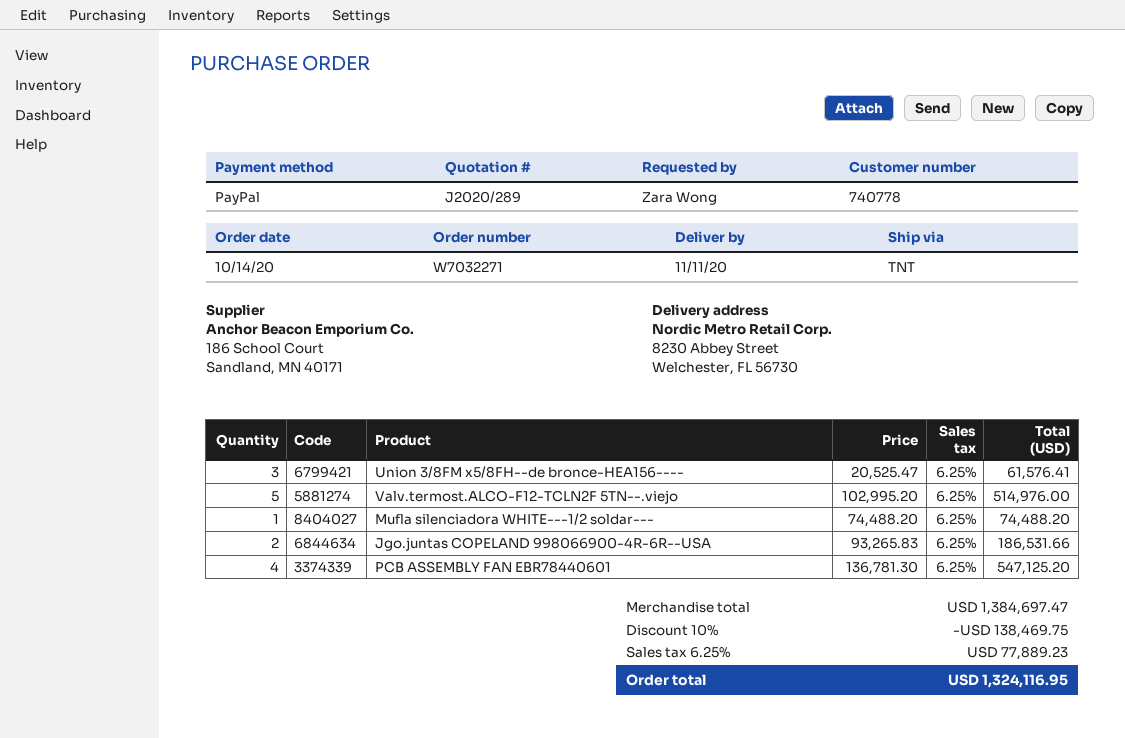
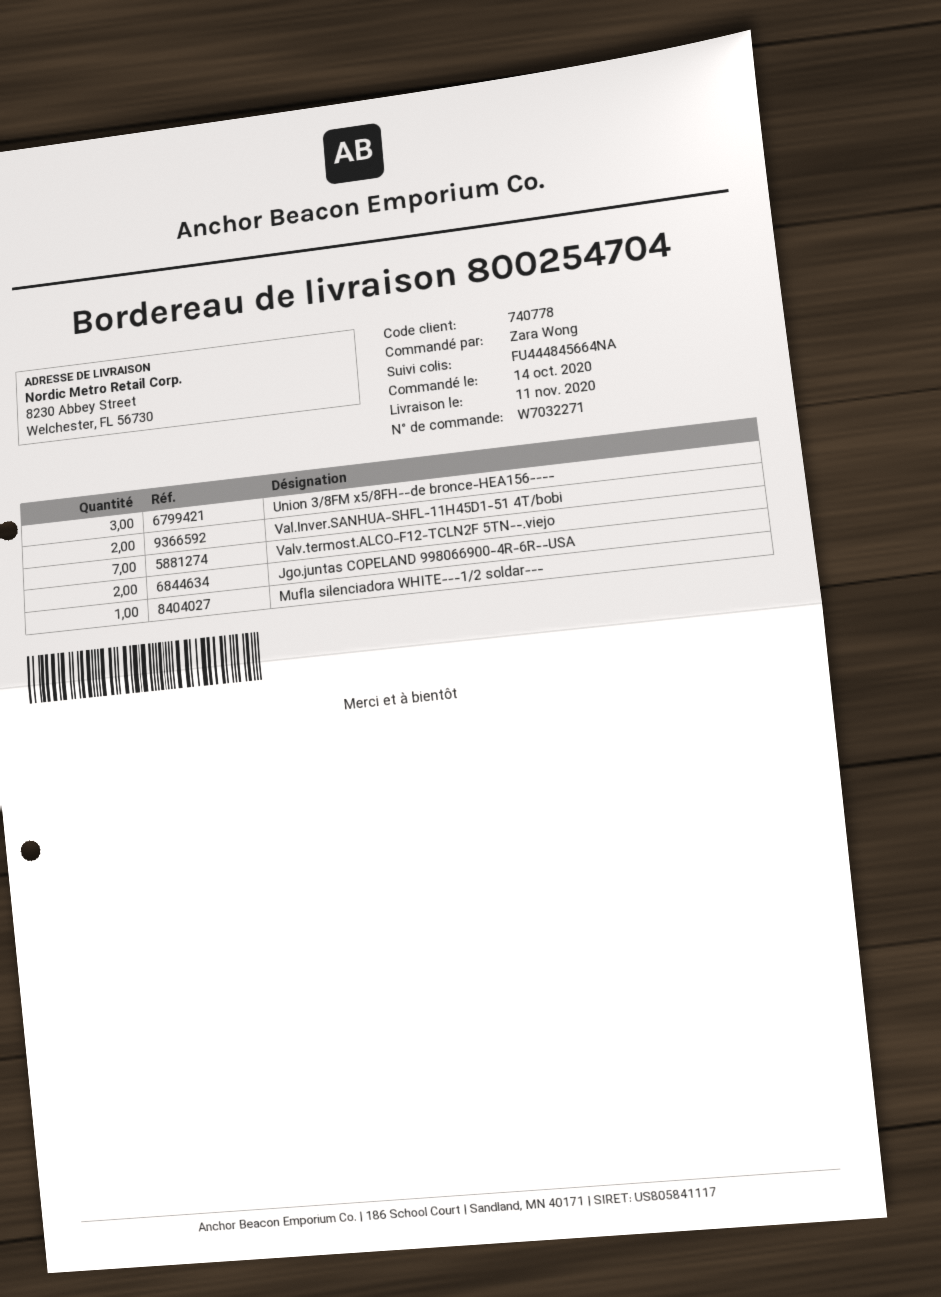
Valv.termost.ALCO-F12-TCLN2F 5TN--.viejo: 5 -> 7
PCB ASSEMBLY FAN EBR78440601: 4 -> none
Val.Inver.SANHUA-SHFL-11H45D1-51 4T/bobi: none -> 2

